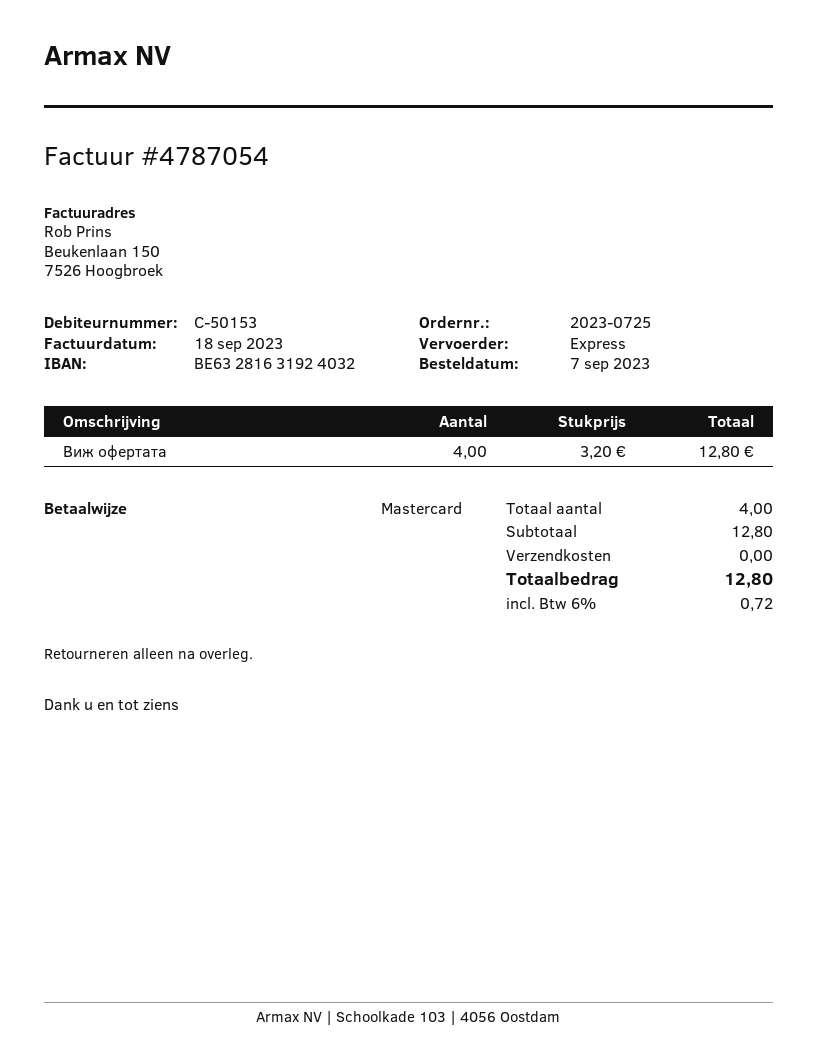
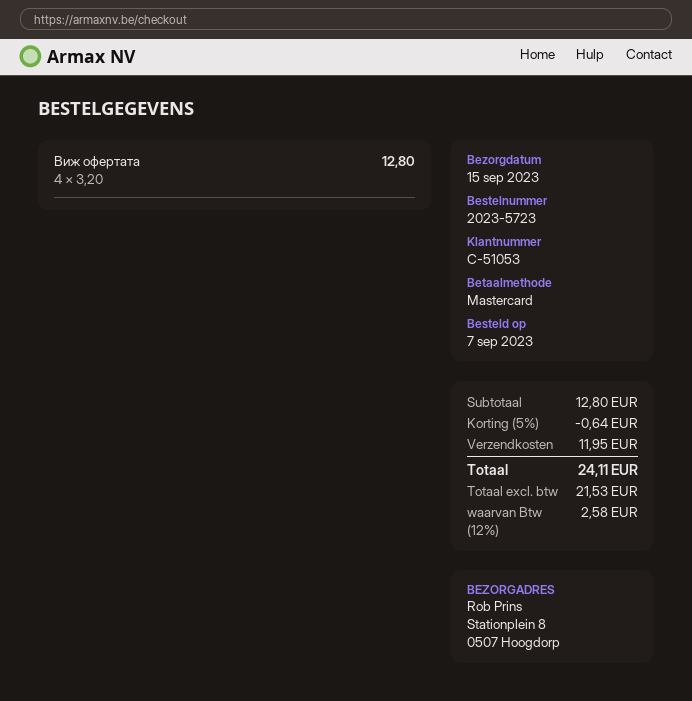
order number: 2023-0725 -> 2023-5723
customer number: C-50153 -> C-51053
discount: none -> 5% = 0.64
shipping: 0.00 -> 11.95
tax: 6% = 0.72 -> 12% = 2.58
total: 12.80 -> 24.11

